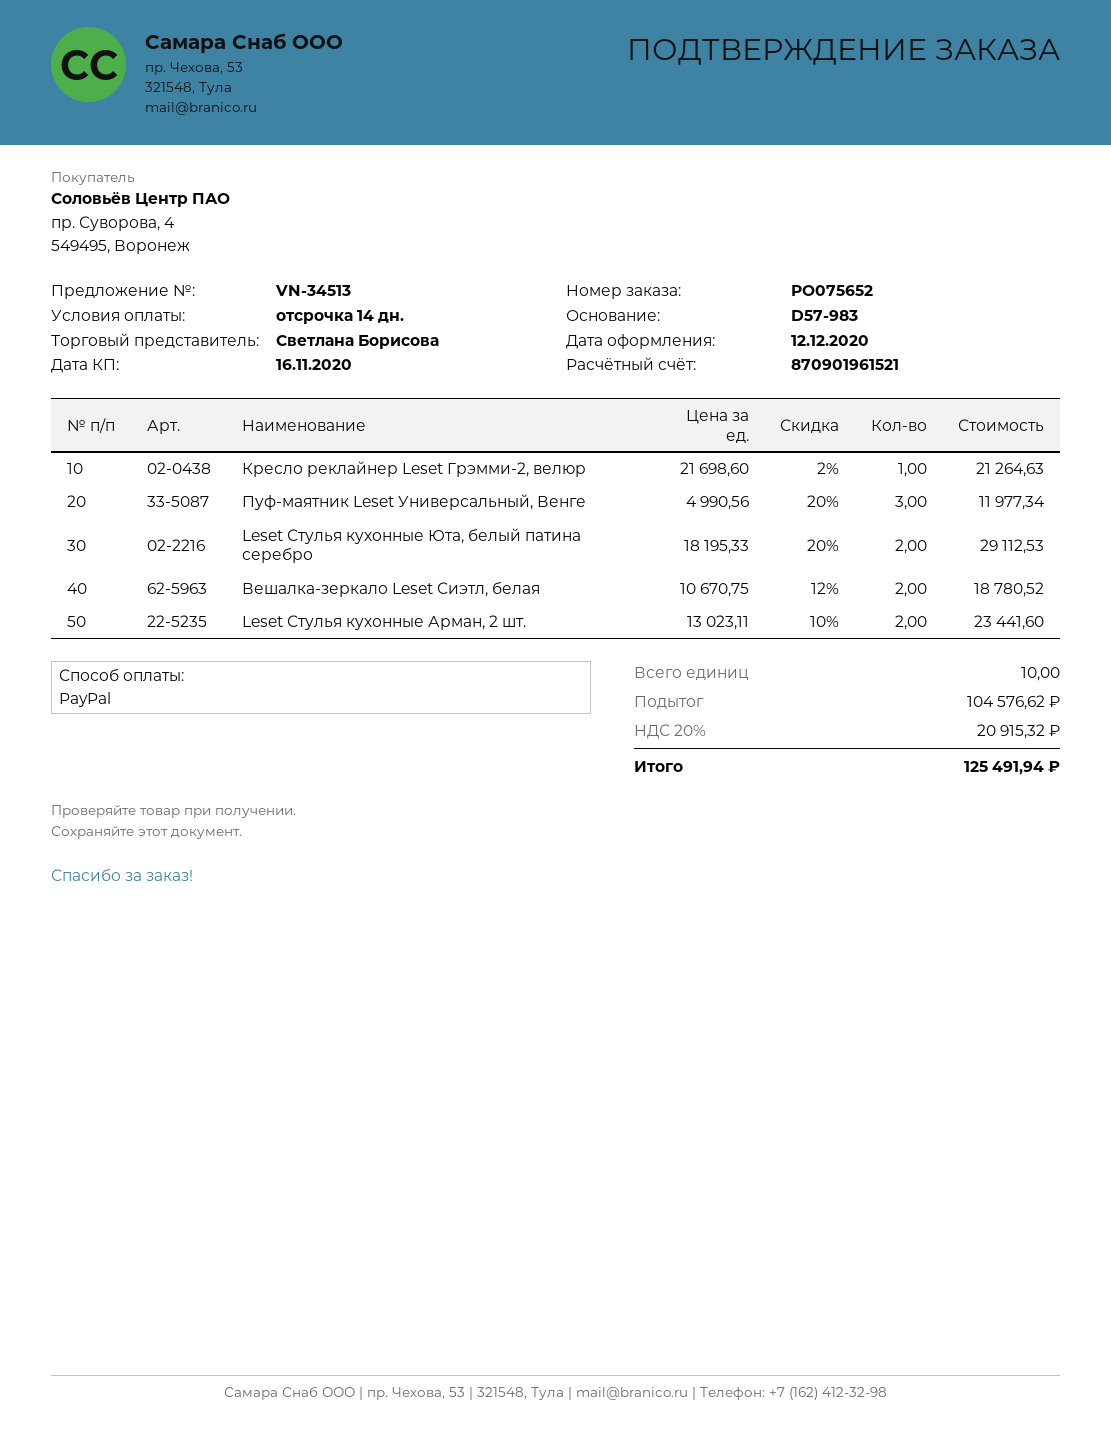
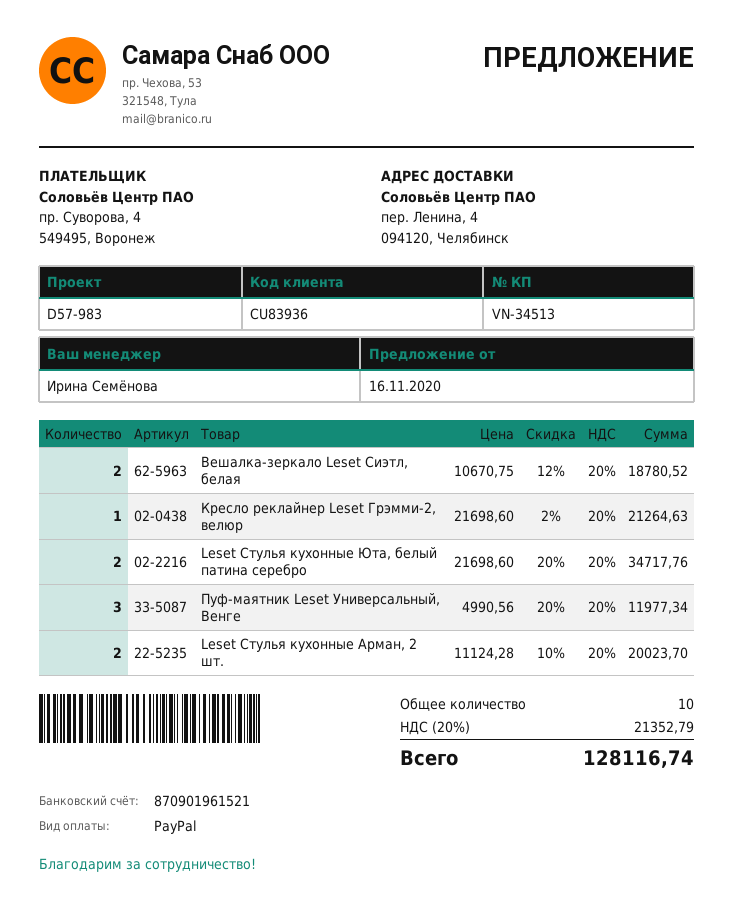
sales rep: Светлана Борисова -> Ирина Семёнова
Leset Стулья кухонные Юта, белый патина серебро: 2 x 18195.33 - 20% = 29112.53 -> 2 x 21698.60 - 20% = 34717.76
Leset Стулья кухонные Арман, 2 шт.: 2 x 13023.11 - 10% = 23441.60 -> 2 x 11124.28 - 10% = 20023.70
tax: 20% = 20915.32 -> 20% = 21352.79
total: 125491.94 -> 128116.74

